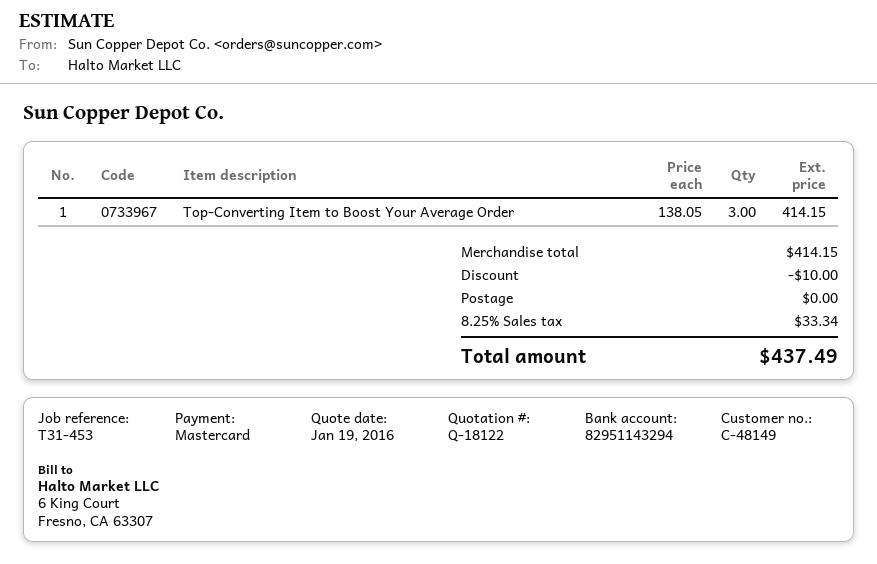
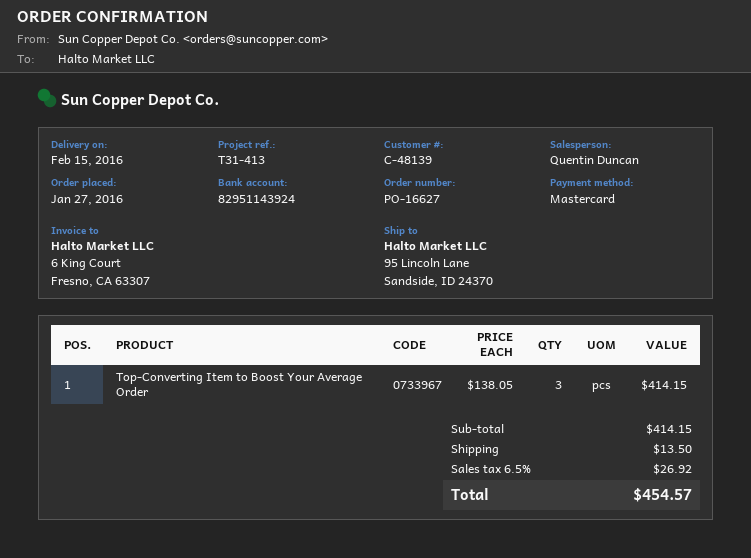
customer number: C-48149 -> C-48139
reference: T31-453 -> T31-413
bank account: 82951143294 -> 82951143924
discount: 10.00 -> none
shipping: 0.00 -> 13.50
tax: 8.25% = 33.34 -> 6.5% = 26.92
total: 437.49 -> 454.57

